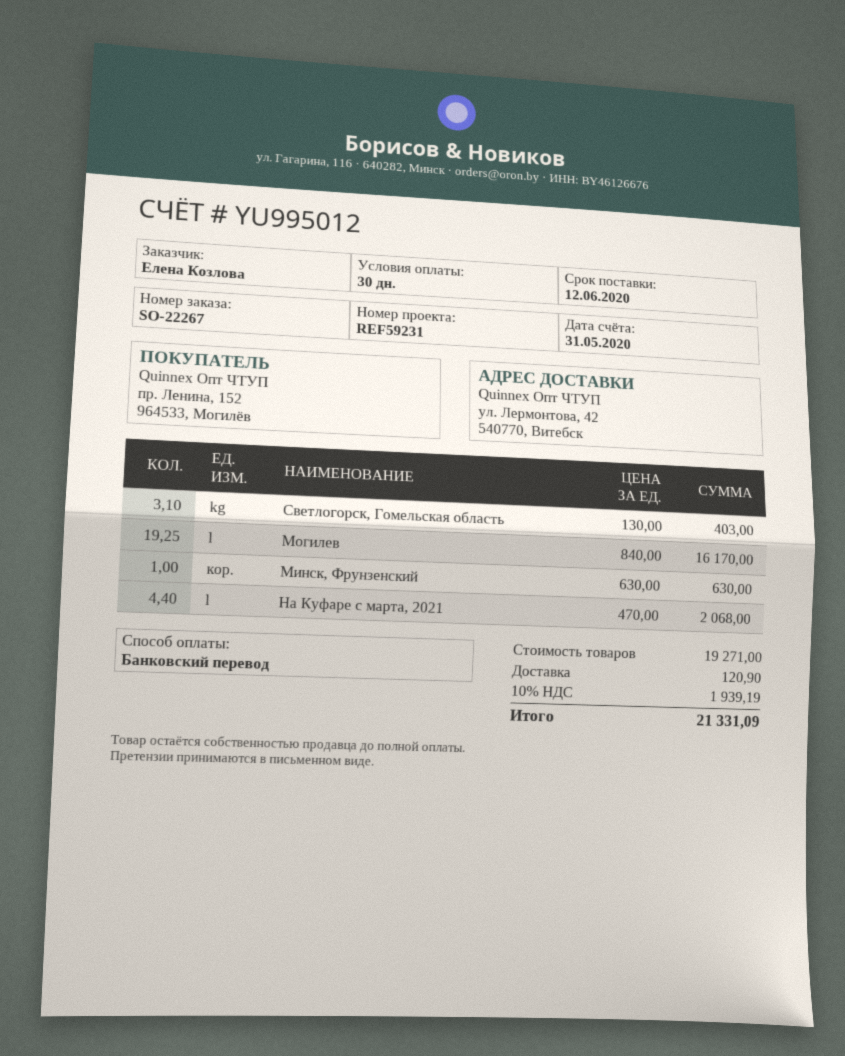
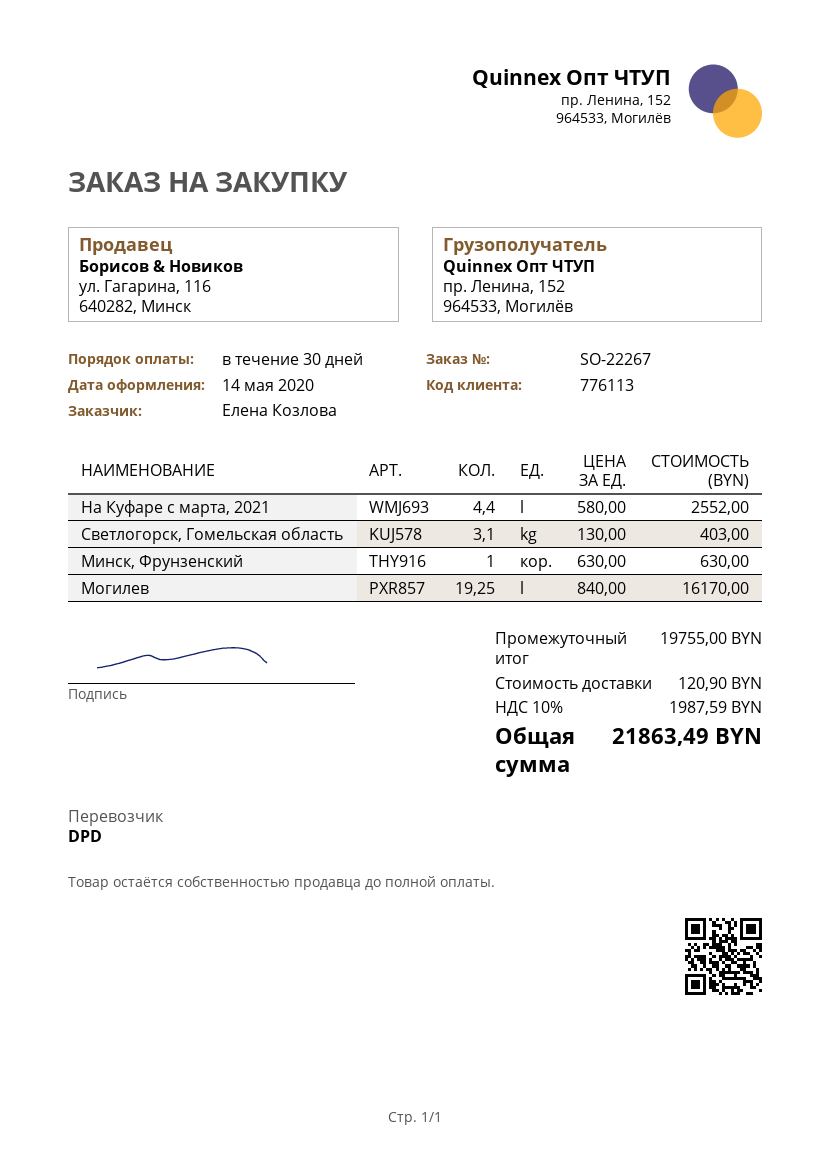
ship to: ул. Лермонтова, 42, 540770, Витебск -> пр. Ленина, 152, 964533, Могилёв
На Куфаре с марта, 2021: 4.4 x 470.00 = 2068.00 -> 4.4 x 580.00 = 2552.00
subtotal: 19271.00 -> 19755.00
tax: 10% = 1939.19 -> 10% = 1987.59
total: 21331.09 -> 21863.49

